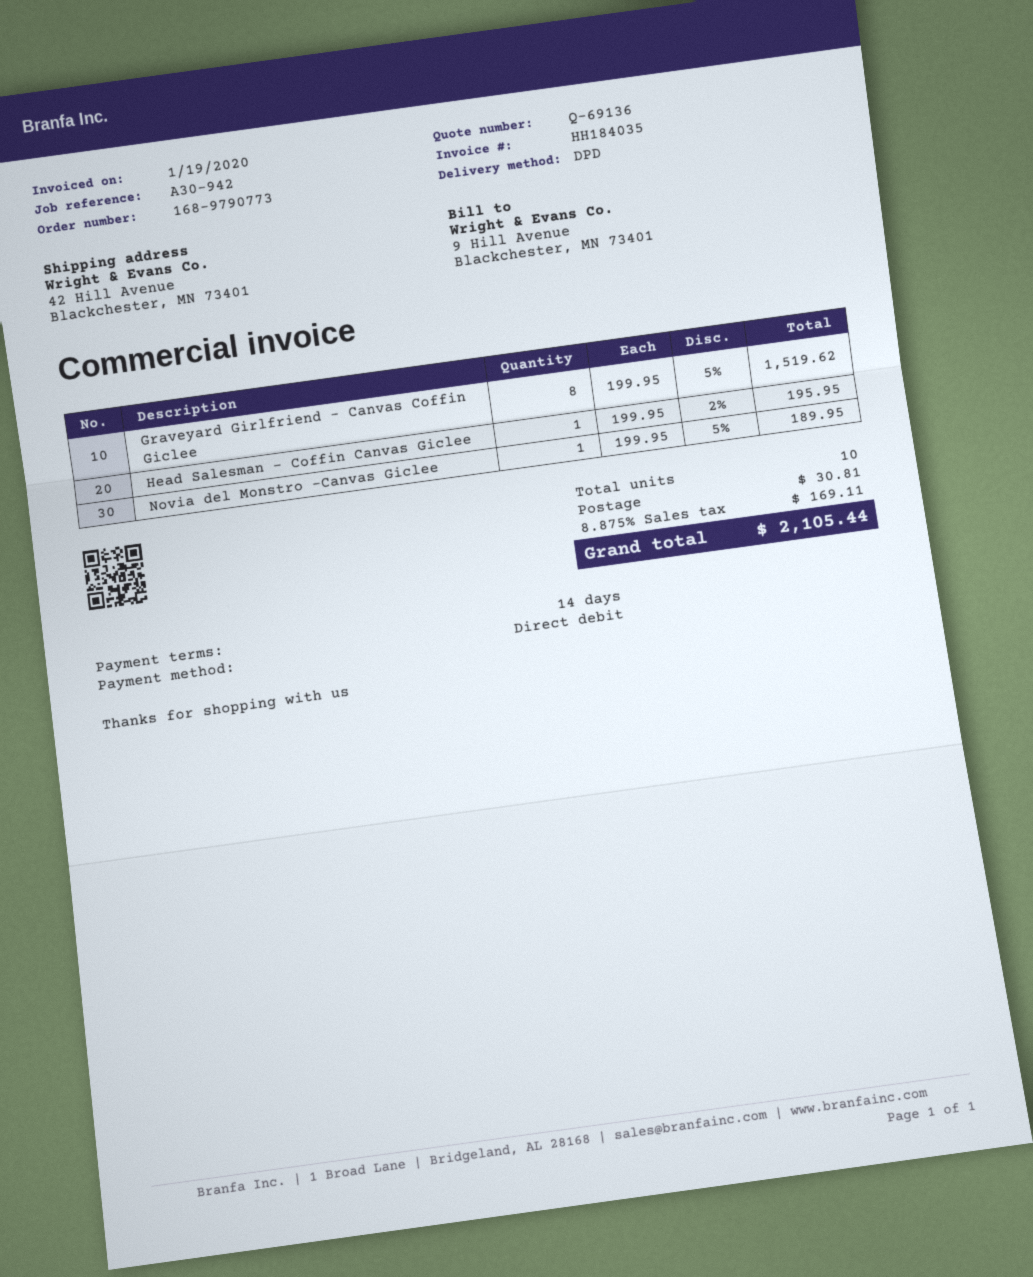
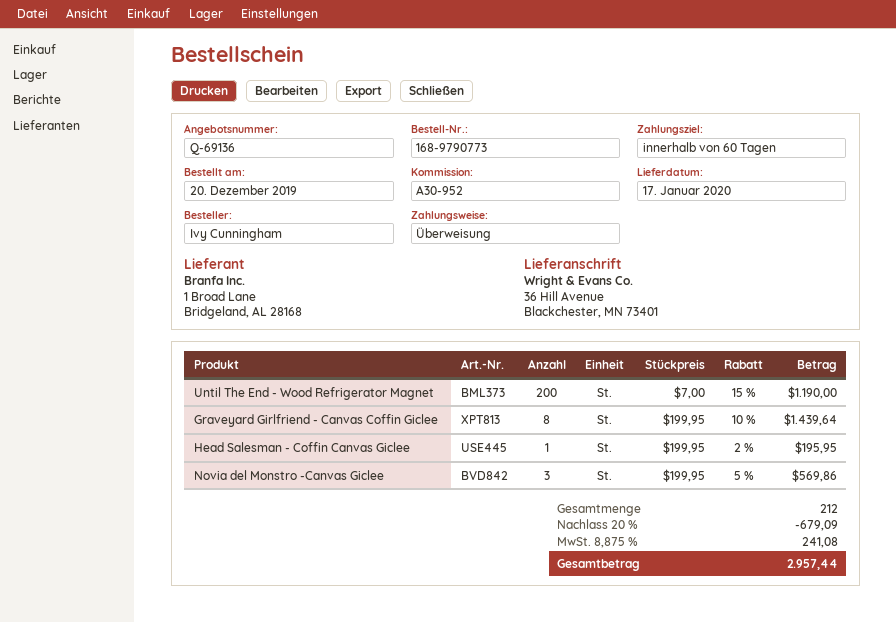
payment terms: 14 days -> 60 days
reference: A30-942 -> A30-952
payment method: direct debit -> bank transfer
ship to: 42 Hill Avenue, Blackchester, MN 73401 -> 36 Hill Avenue, Blackchester, MN 73401
Graveyard Girlfriend - Canvas Coffin Giclee: 8 x 199.95 - 5% = 1519.62 -> 8 x 199.95 - 10% = 1439.64
Novia del Monstro -Canvas Giclee: 1 x 199.95 - 5% = 189.95 -> 3 x 199.95 - 5% = 569.86
Until The End - Wood Refrigerator Magnet: none -> 200 x 7.00 - 15% = 1190.00
total quantity: 10 -> 212
discount: none -> 20% = 679.09
shipping: 30.81 -> none
tax: 8.875% = 169.11 -> 8.875% = 241.08
total: 2105.44 -> 2957.44

